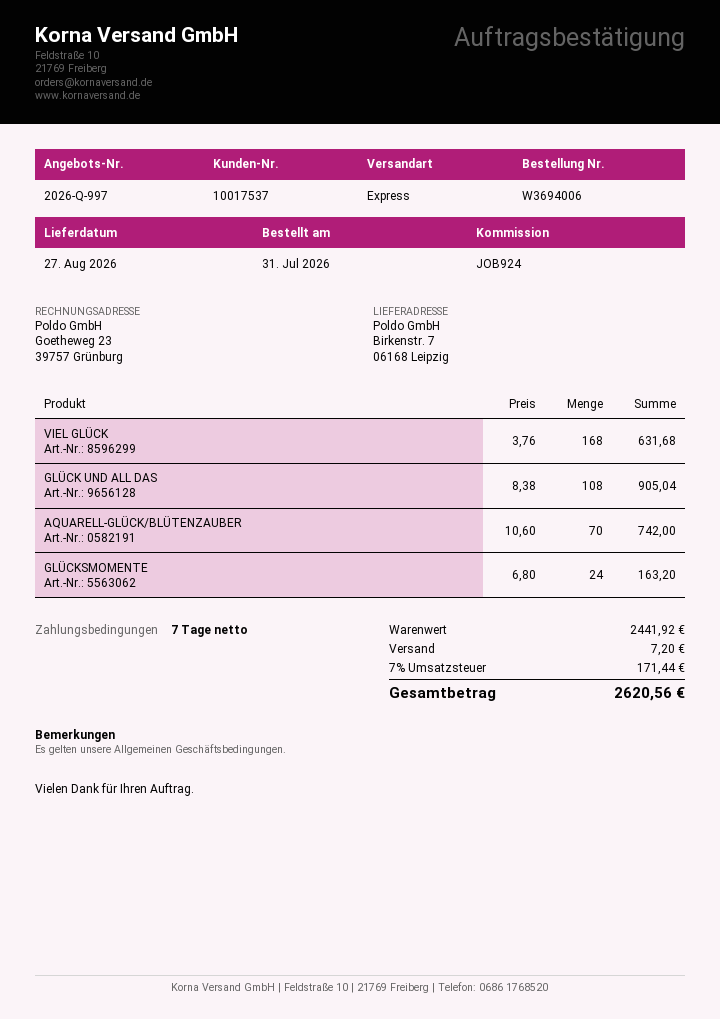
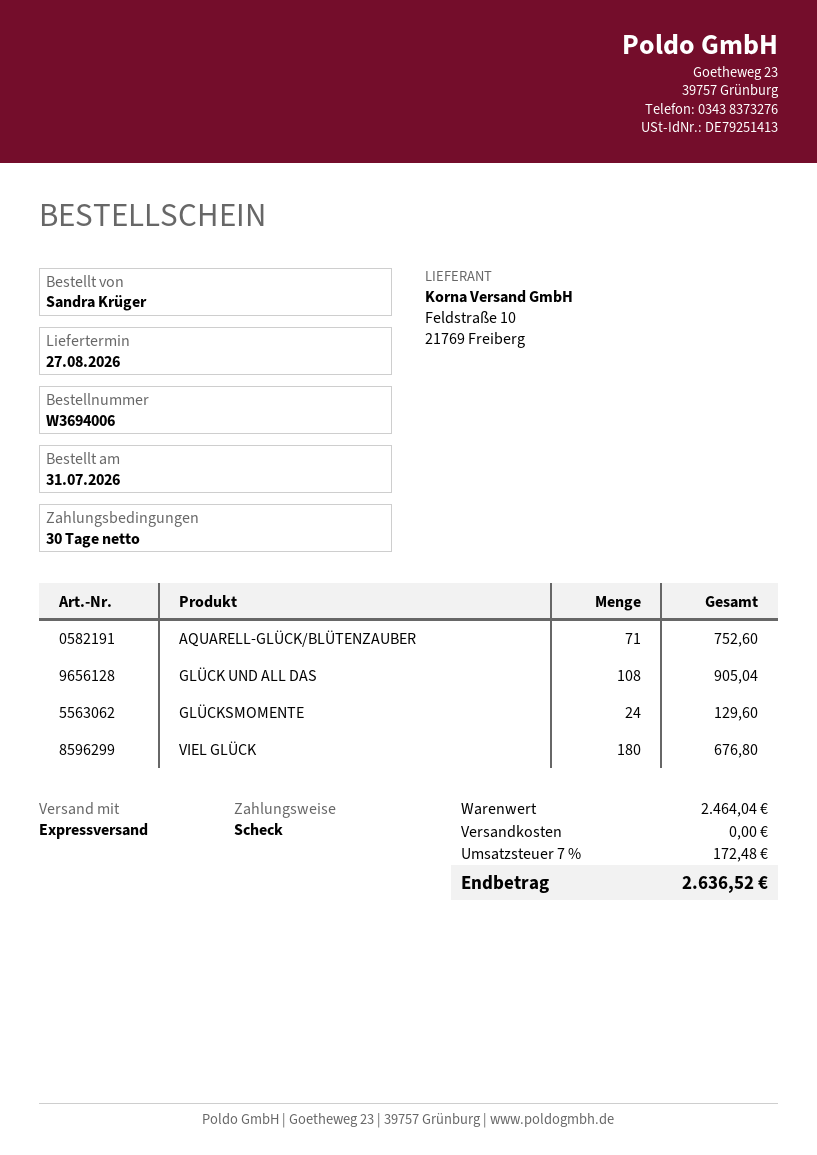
payment terms: 7 days -> 30 days
VIEL GLÜCK: 168 for 631.68 -> 180 for 676.80
AQUARELL-GLÜCK/BLÜTENZAUBER: 70 for 742.00 -> 71 for 752.60
GLÜCKSMOMENTE: 24 for 163.20 -> 24 for 129.60
subtotal: 2441.92 -> 2464.04
shipping: 7.20 -> 0.00
tax: 7% = 171.44 -> 7% = 172.48
total: 2620.56 -> 2636.52

